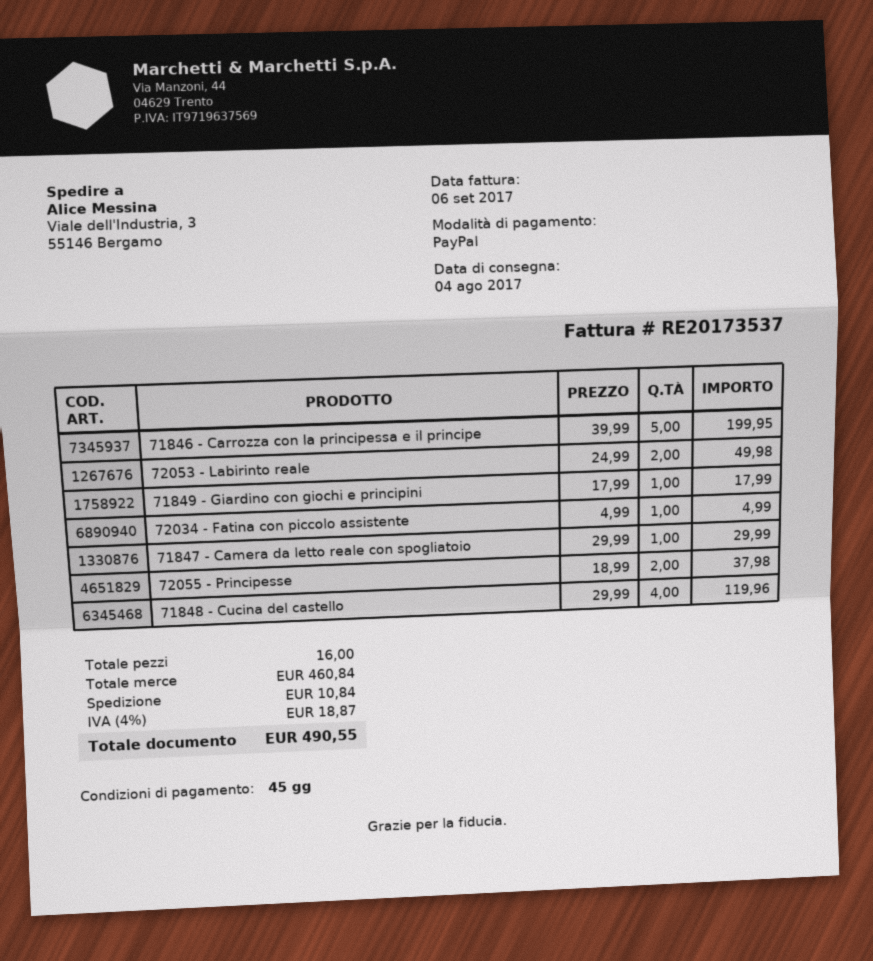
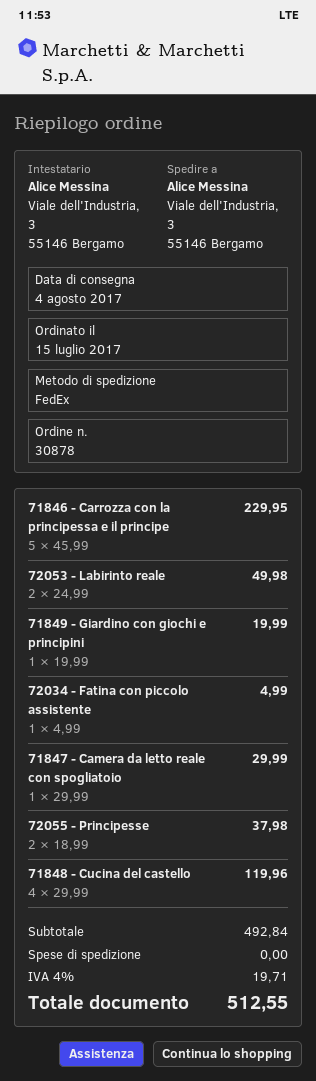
71846 - Carrozza con la principessa e il principe: 5 x 39.99 = 199.95 -> 5 x 45.99 = 229.95
71849 - Giardino con giochi e principini: 1 x 17.99 = 17.99 -> 1 x 19.99 = 19.99
subtotal: 460.84 -> 492.84
shipping: 10.84 -> 0.00
tax: 4% = 18.87 -> 4% = 19.71
total: 490.55 -> 512.55

